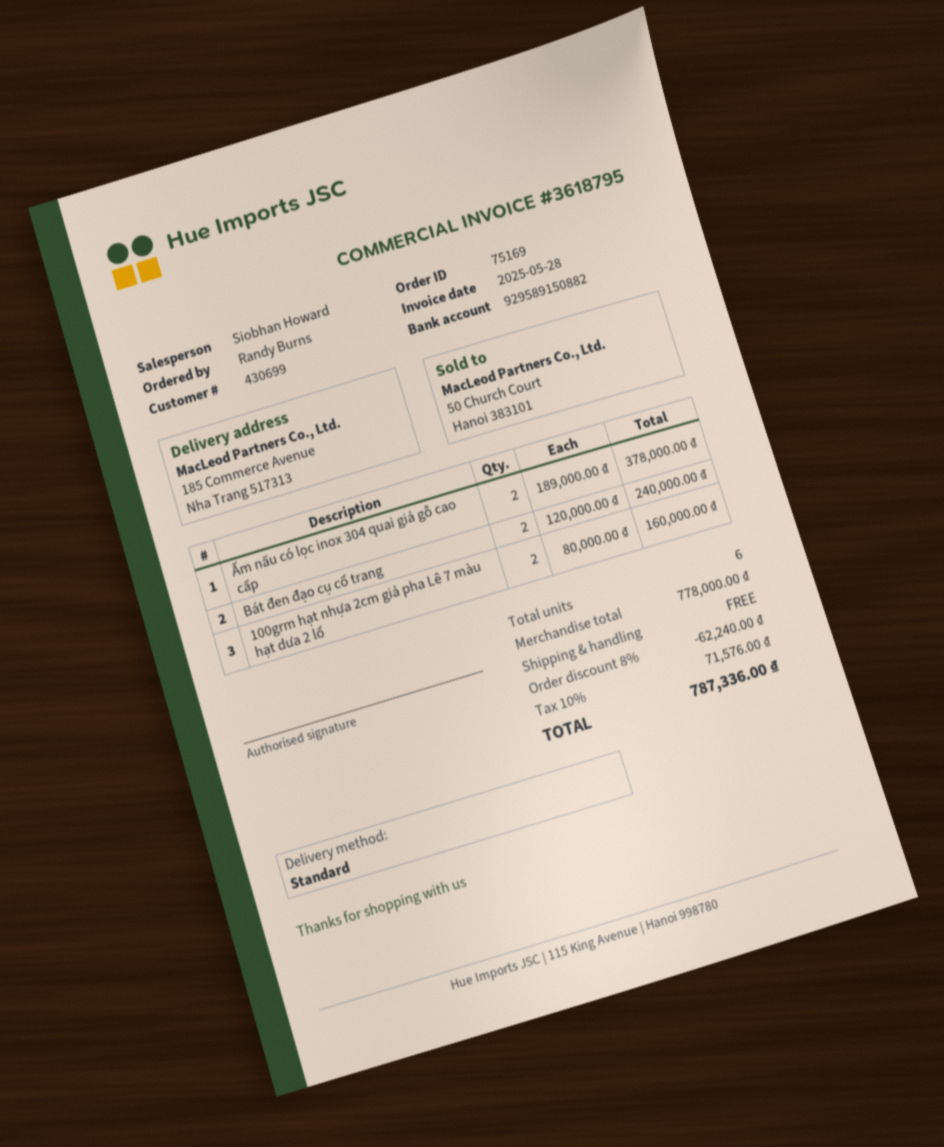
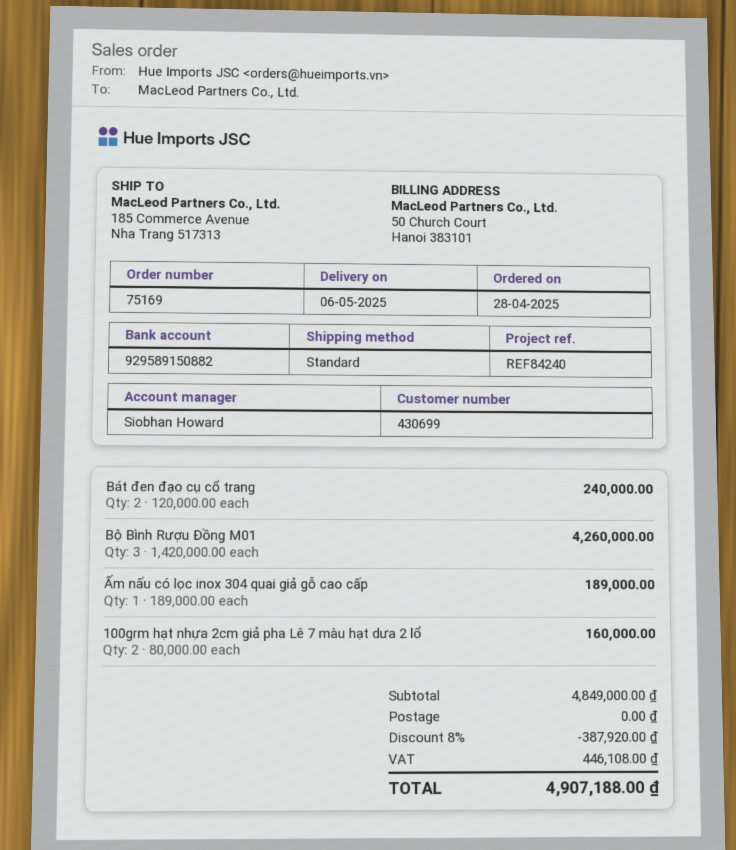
Ấm nấu có lọc inox 304 quai giả gỗ cao cấp: 2 x 189000.00 = 378000.00 -> 1 x 189000.00 = 189000.00
Bộ Bình Rượu Đồng M01: none -> 3 x 1420000.00 = 4260000.00
subtotal: 778000.00 -> 4849000.00
discount: 8% = 62240.00 -> 8% = 387920.00
tax: 71576.00 -> 446108.00
total: 787336.00 -> 4907188.00

